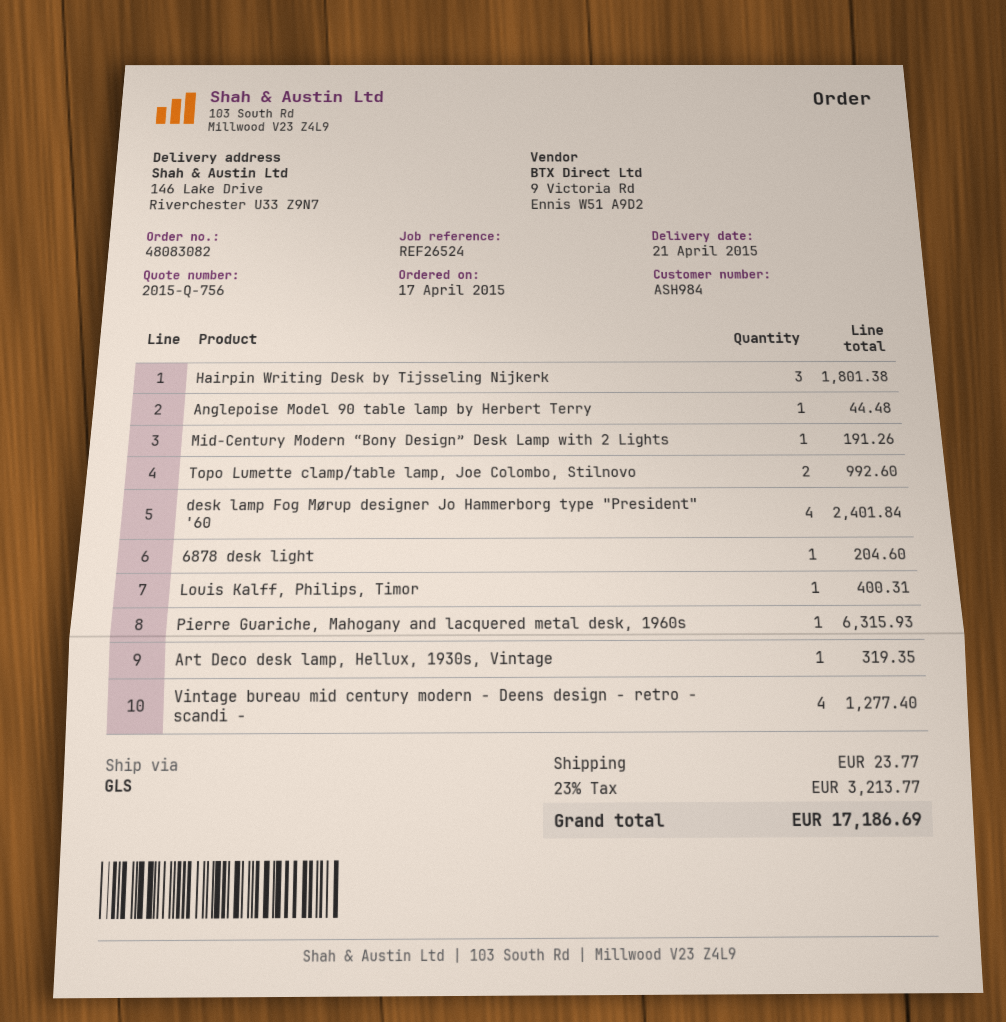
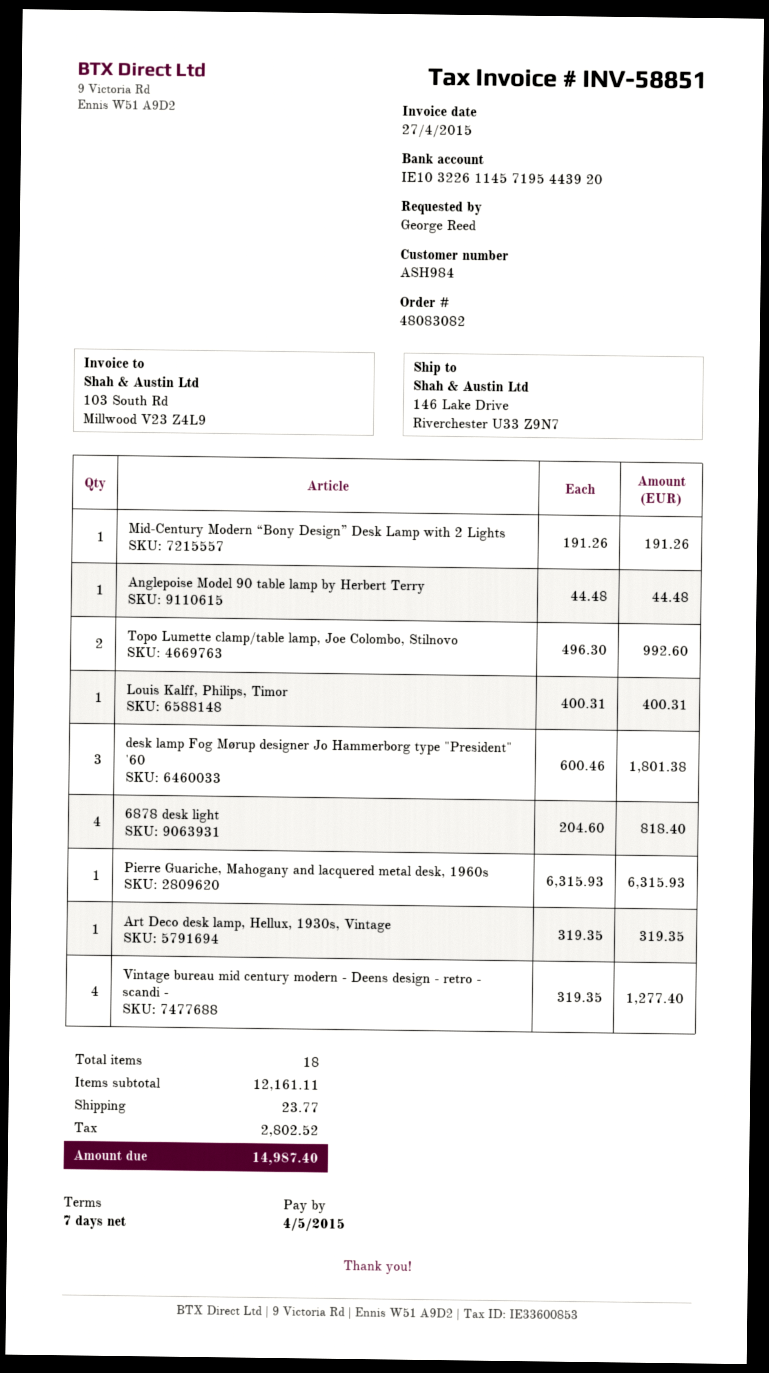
Hairpin Writing Desk by Tijsseling Nijkerk: 3 for 1801.38 -> none
desk lamp Fog Mørup designer Jo Hammerborg type "President" '60: 4 for 2401.84 -> 3 for 1801.38
6878 desk light: 1 for 204.60 -> 4 for 818.40
tax: 3213.77 -> 2802.52
total: 17186.69 -> 14987.40

